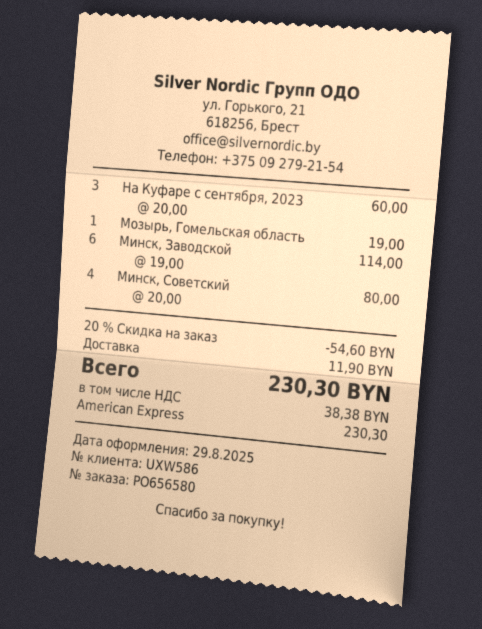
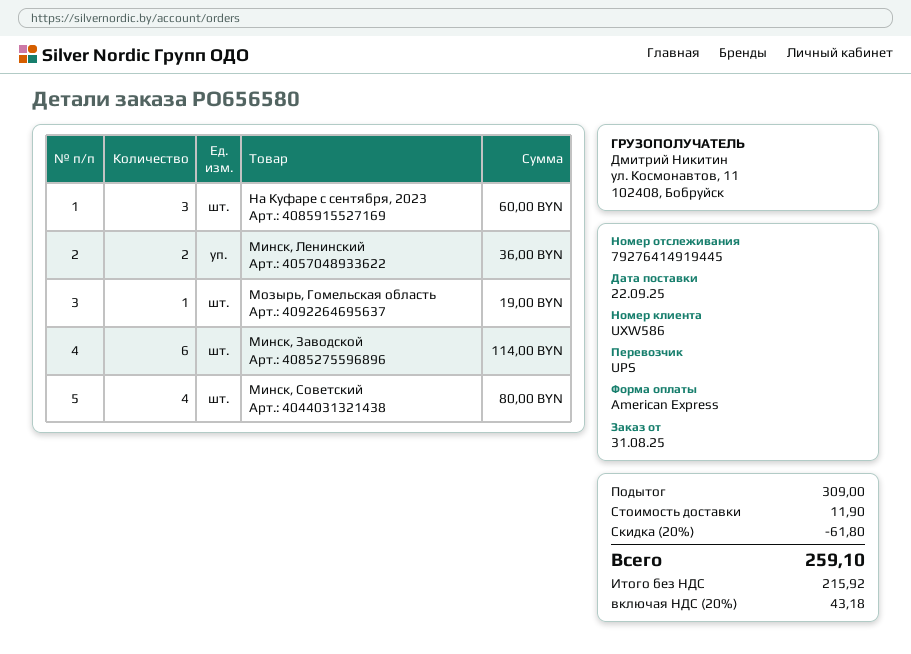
order date: 2025-08-29 -> 2025-08-31
Минск, Ленинский: none -> 2 for 36.00
discount: 20% = 54.60 -> 20% = 61.80
tax: 38.38 -> 43.18
total: 230.30 -> 259.10

